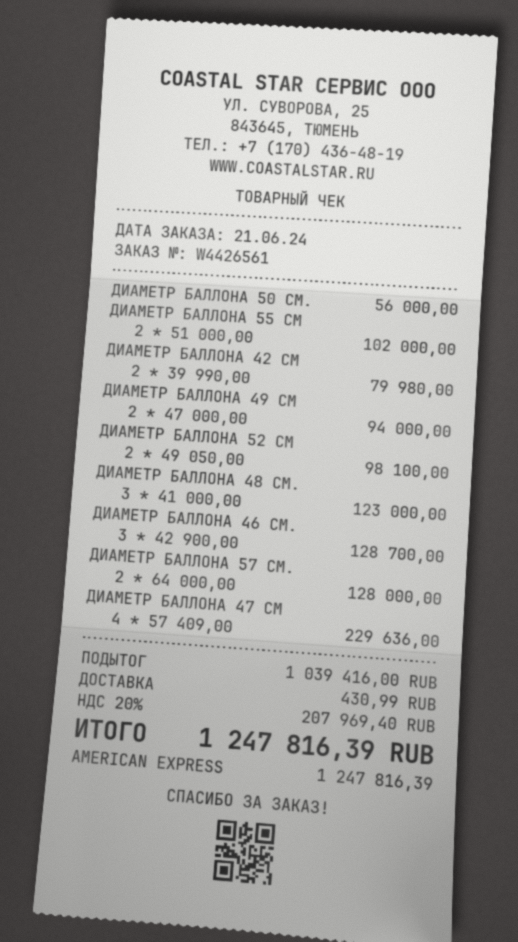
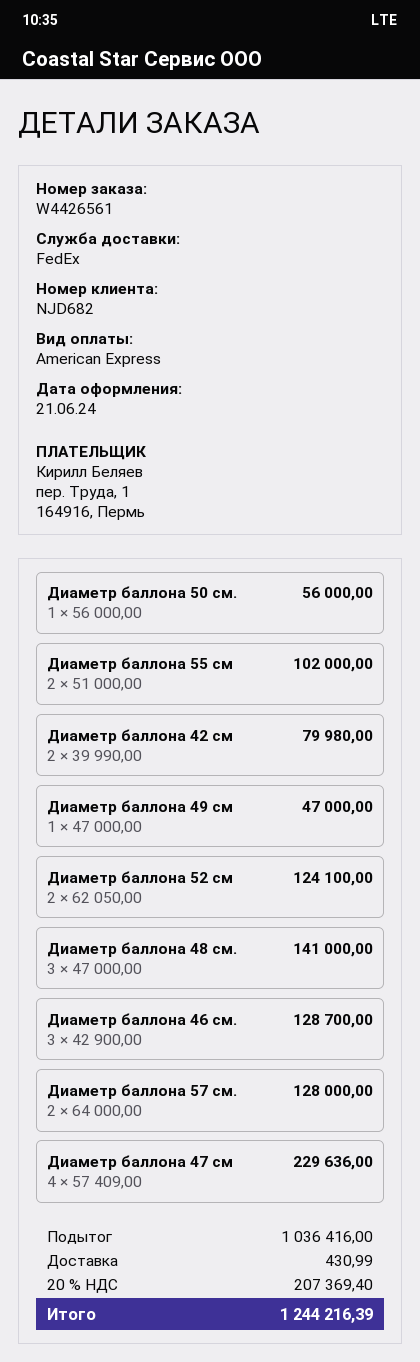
ДИАМЕТР БАЛЛОНА 49 СМ: 2 x 47000.00 = 94000.00 -> 1 x 47000.00 = 47000.00
ДИАМЕТР БАЛЛОНА 52 СМ: 2 x 49050.00 = 98100.00 -> 2 x 62050.00 = 124100.00
ДИАМЕТР БАЛЛОНА 48 СМ.: 3 x 41000.00 = 123000.00 -> 3 x 47000.00 = 141000.00
subtotal: 1039416.00 -> 1036416.00
tax: 20% = 207969.40 -> 20% = 207369.40
total: 1247816.39 -> 1244216.39

